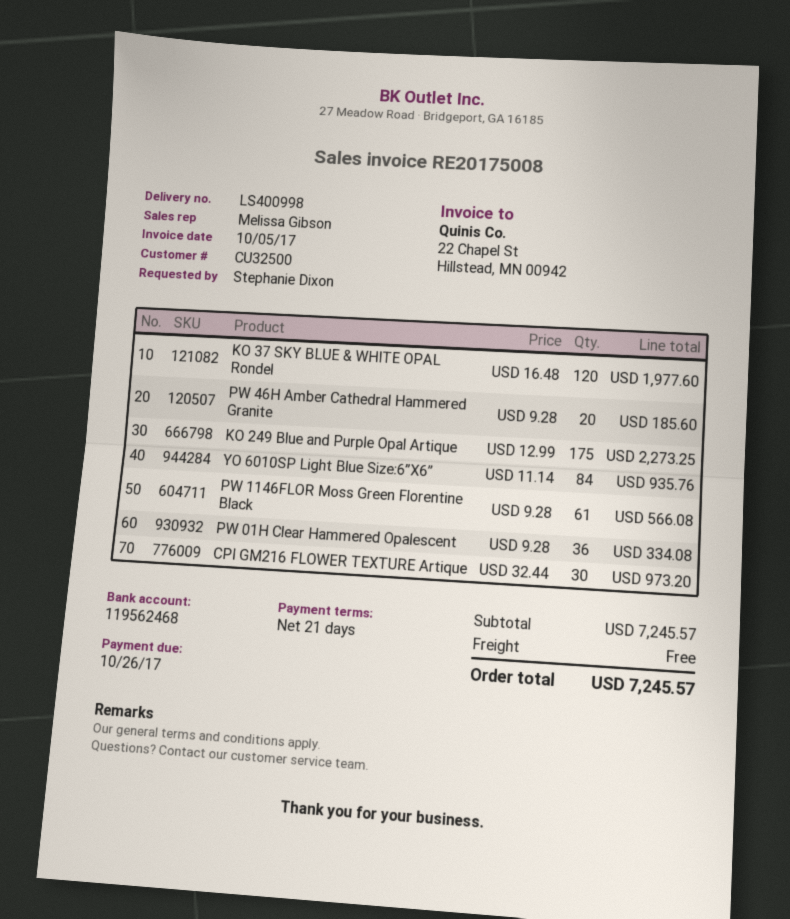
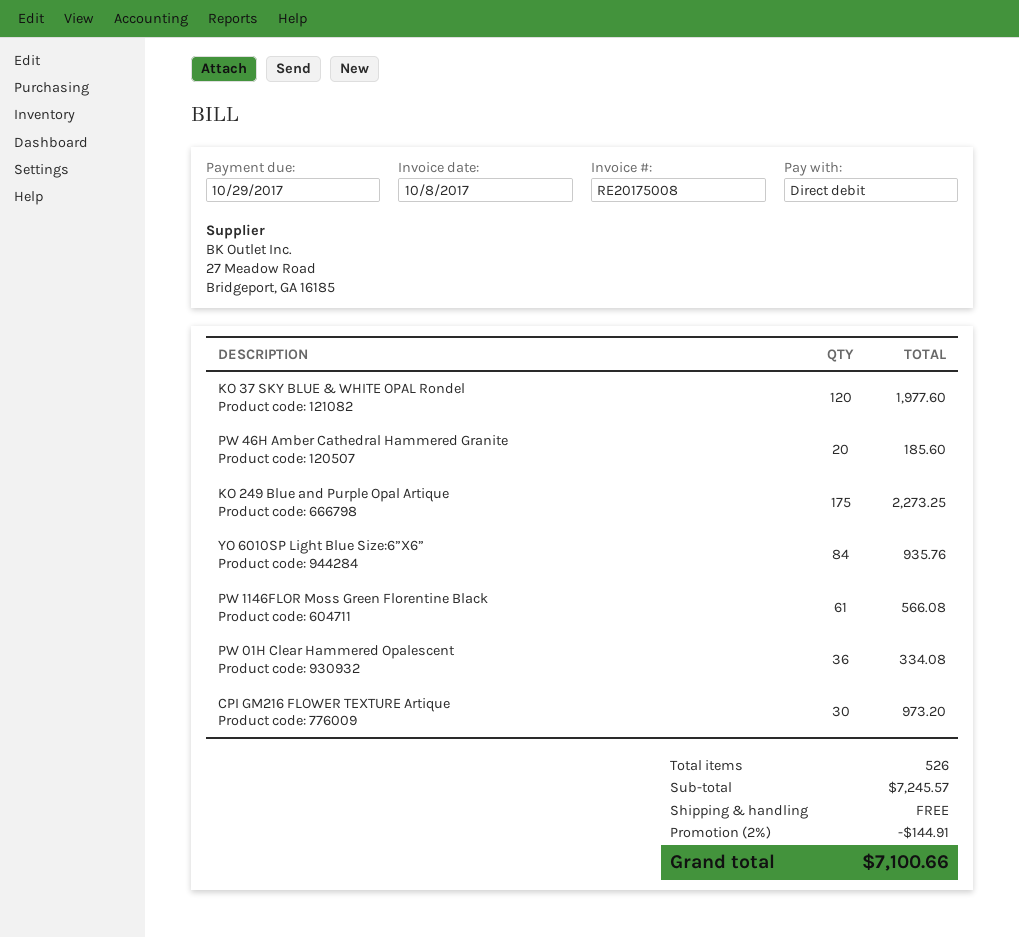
invoice date: 2017-10-05 -> 2017-10-08
due date: 2017-10-26 -> 2017-10-29
discount: none -> 2% = 144.91
total: 7245.57 -> 7100.66

